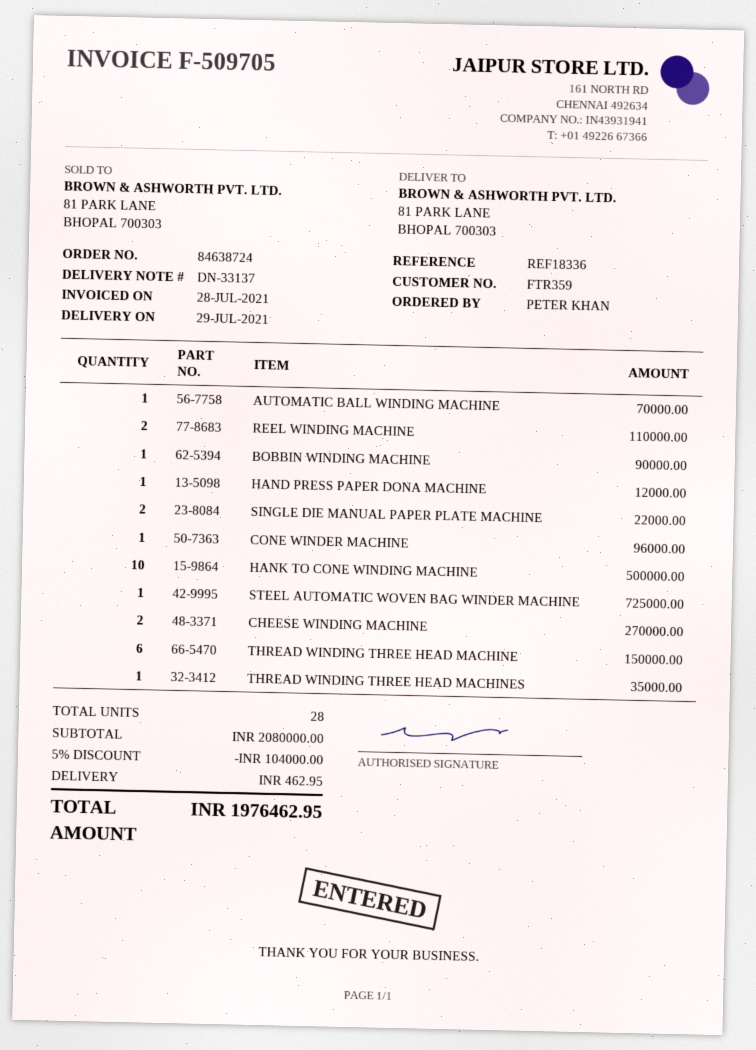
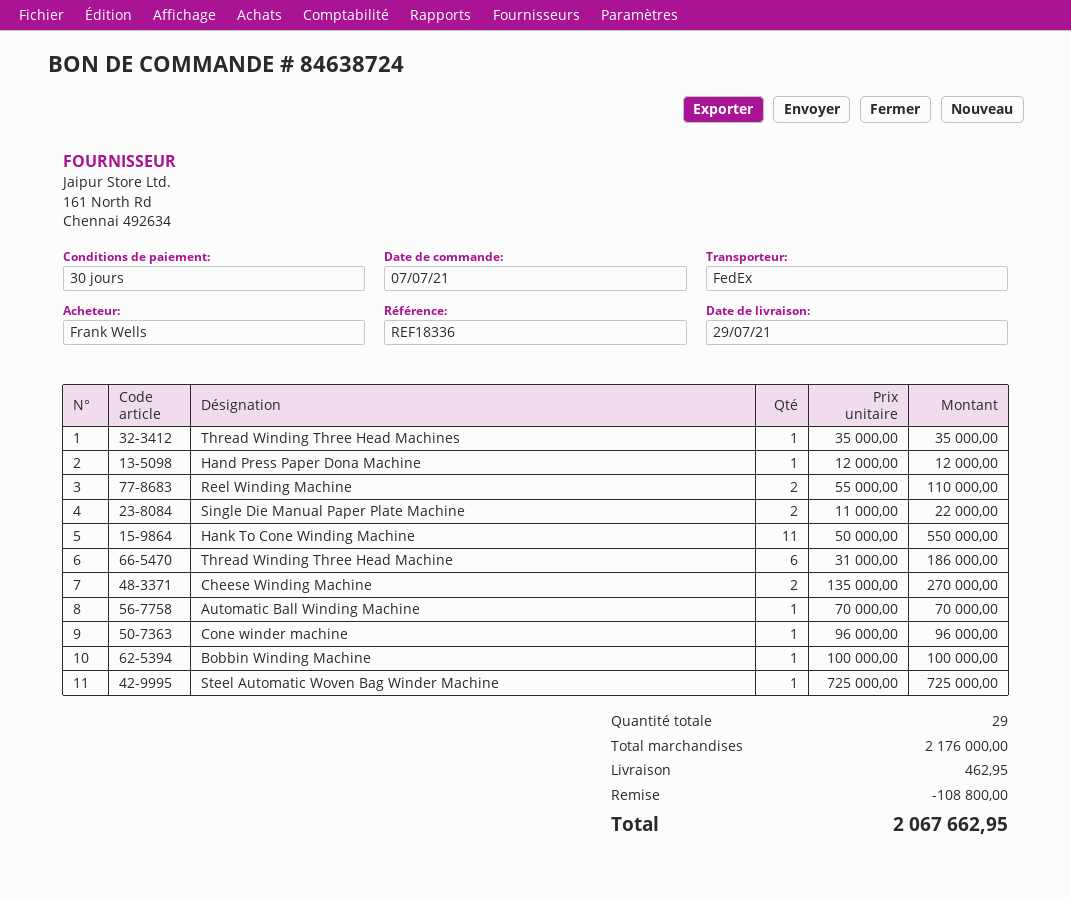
ordered by: PETER KHAN -> Frank Wells
BOBBIN WINDING MACHINE: 1 for 90000.00 -> 1 for 100000.00
HANK TO CONE WINDING MACHINE: 10 for 500000.00 -> 11 for 550000.00
THREAD WINDING THREE HEAD MACHINE: 6 for 150000.00 -> 6 for 186000.00
total quantity: 28 -> 29
subtotal: 2080000.00 -> 2176000.00
discount: 104000.00 -> 108800.00
total: 1976462.95 -> 2067662.95

